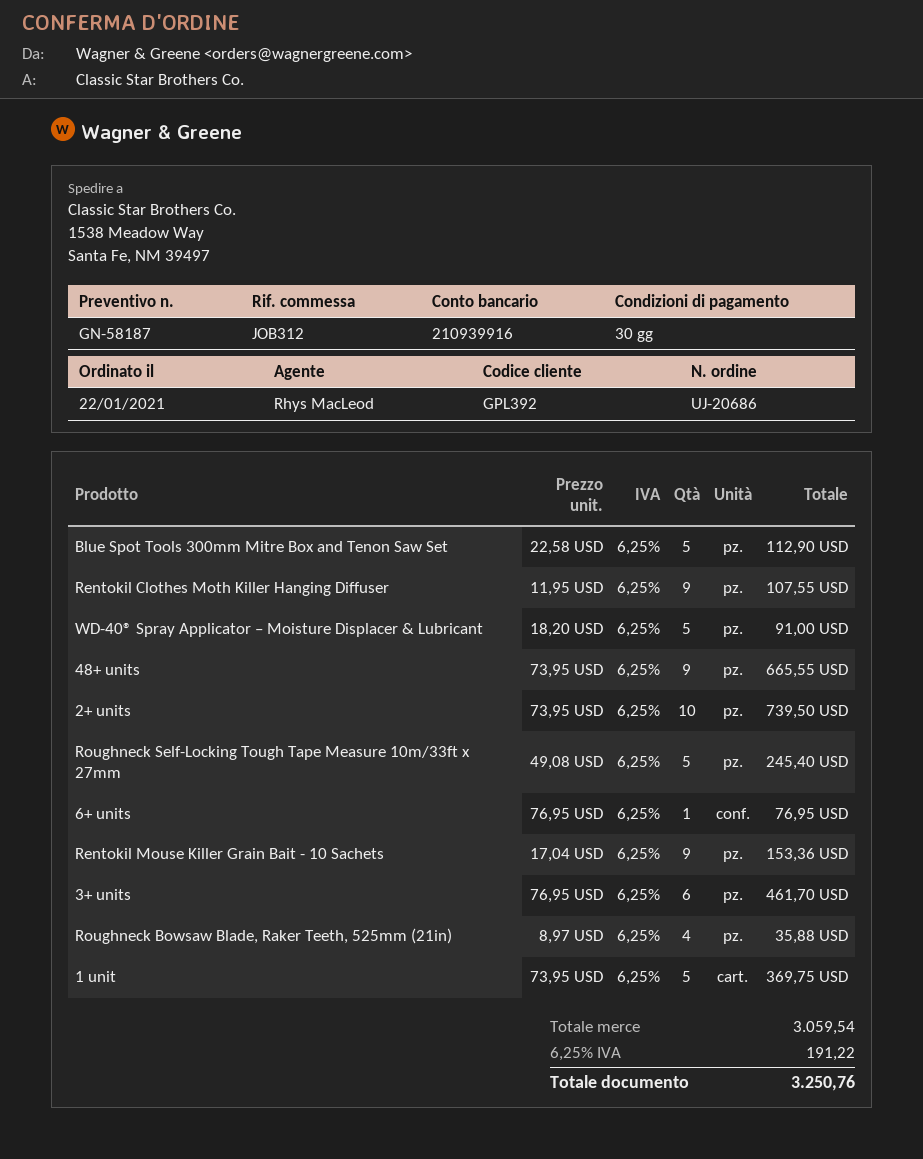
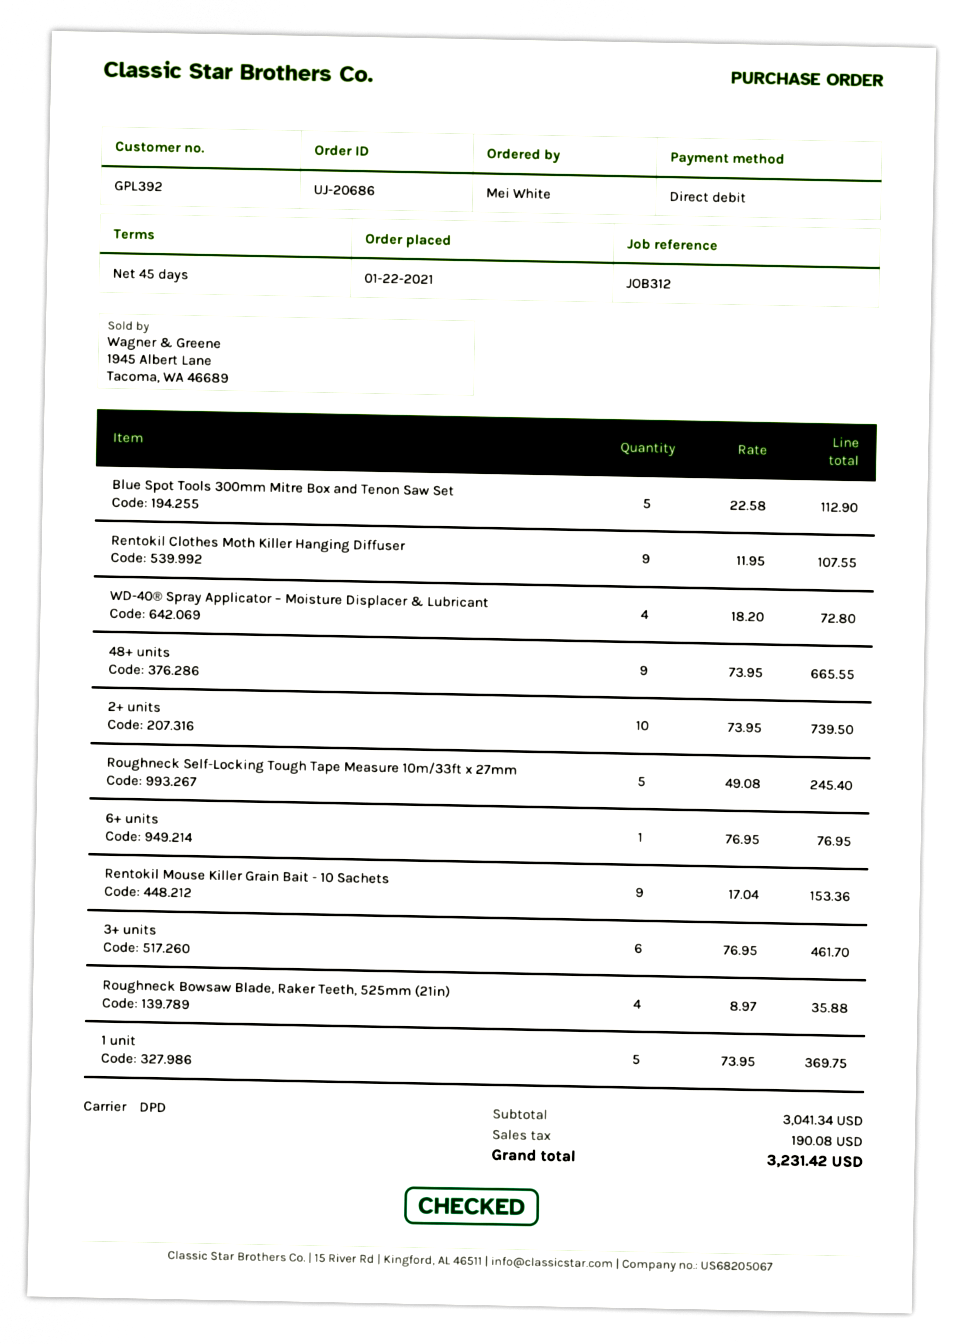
payment terms: 30 days -> 45 days
WD-40® Spray Applicator – Moisture Displacer & Lubricant: 5 x 18.20 = 91.00 -> 4 x 18.20 = 72.80
subtotal: 3059.54 -> 3041.34
tax: 191.22 -> 190.08
total: 3250.76 -> 3231.42

